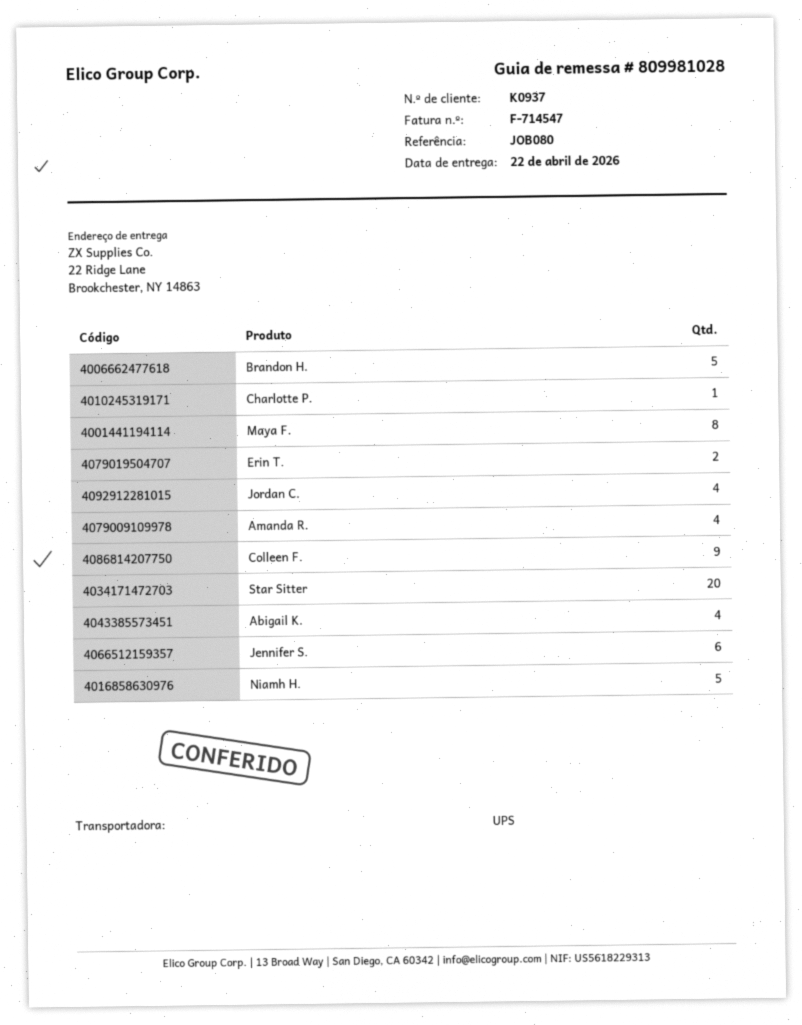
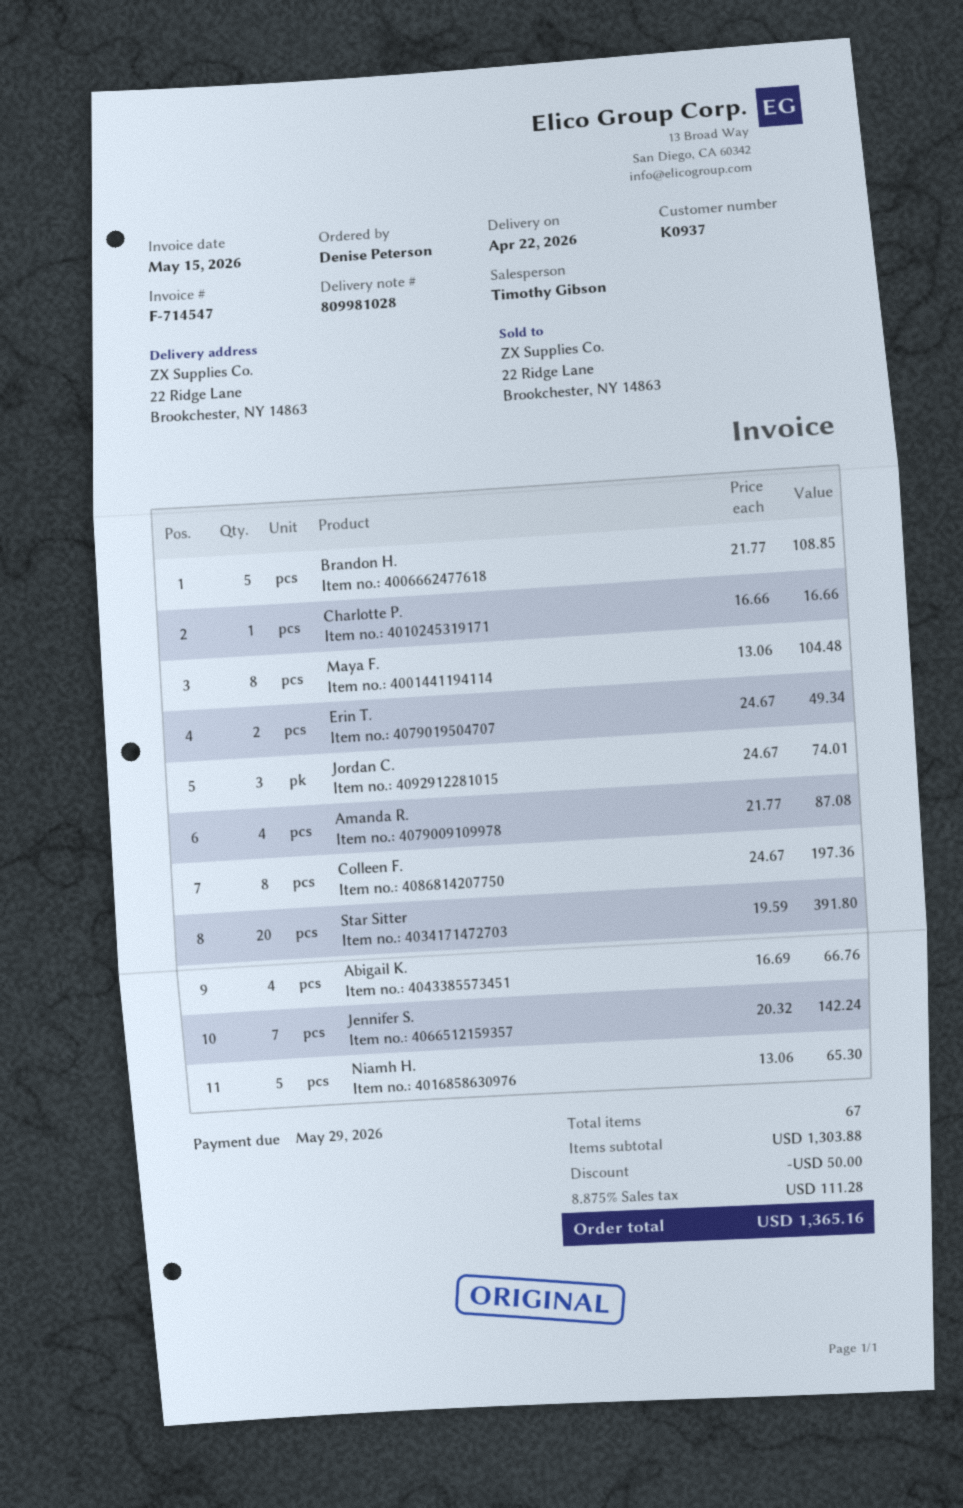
Jordan C.: 4 -> 3
Colleen F.: 9 -> 8
Jennifer S.: 6 -> 7

